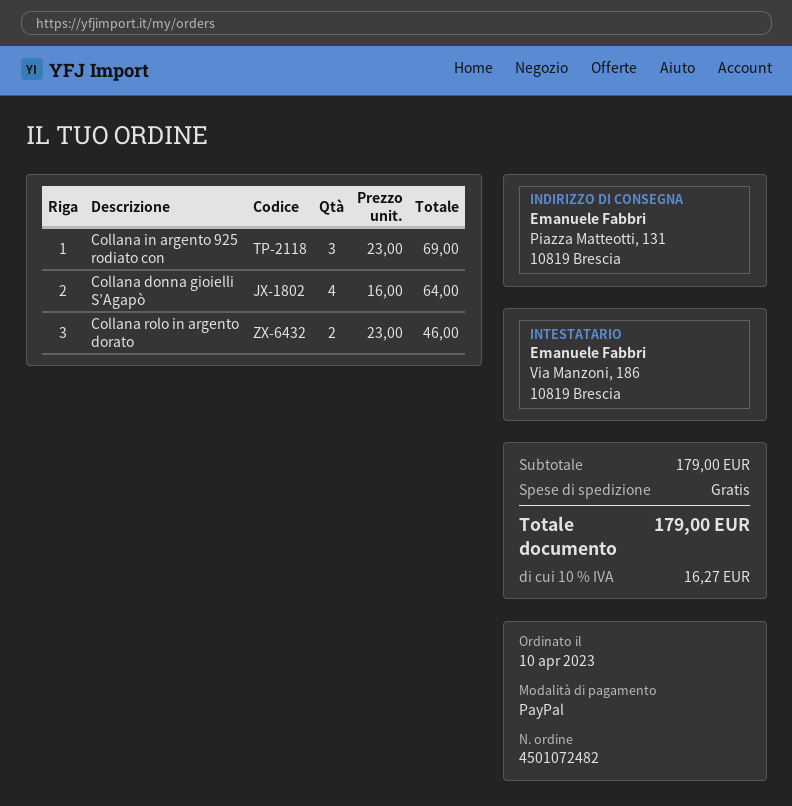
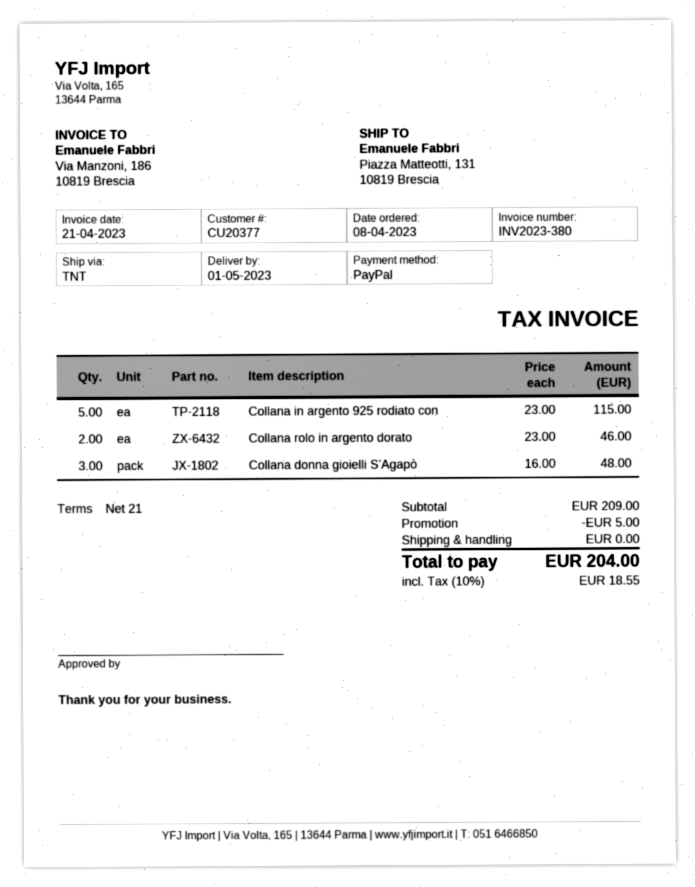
order date: 2023-04-10 -> 2023-04-08
Collana in argento 925 rodiato con: 3 x 23.00 = 69.00 -> 5 x 23.00 = 115.00
Collana donna gioielli S’Agapò: 4 x 16.00 = 64.00 -> 3 x 16.00 = 48.00
subtotal: 179.00 -> 209.00
discount: none -> 5.00
tax: 10% = 16.27 -> 10% = 18.55
total: 179.00 -> 204.00

